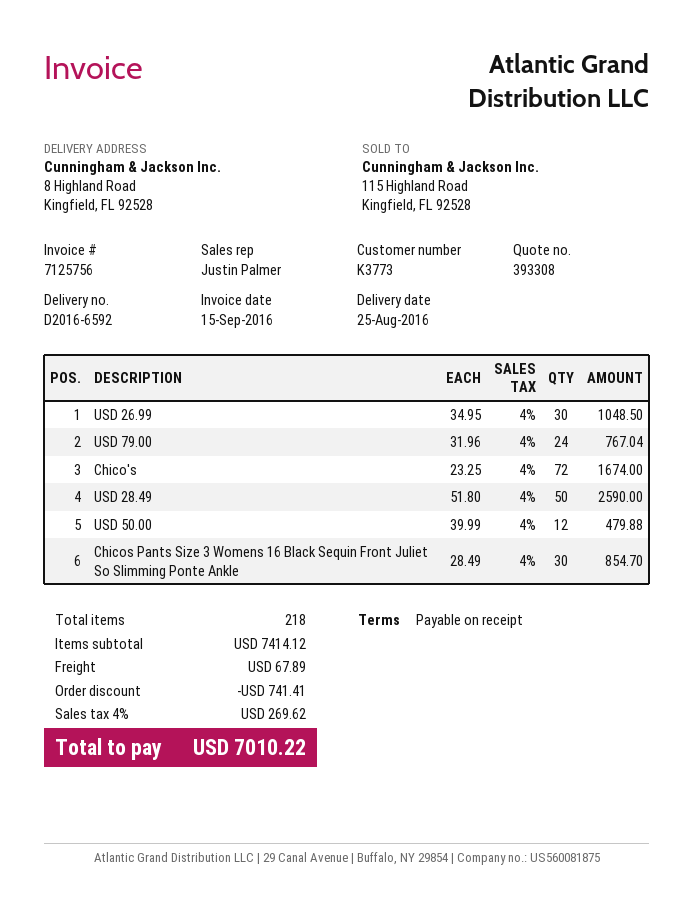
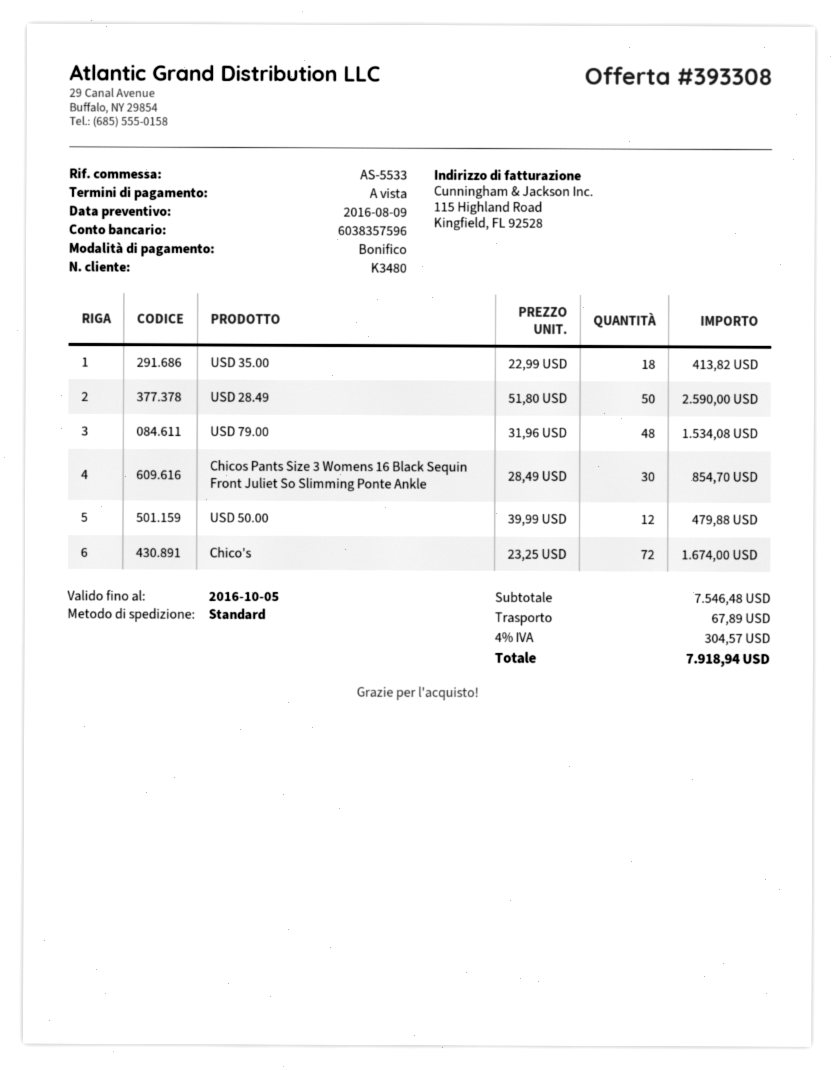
customer number: K3773 -> K3480
USD 26.99: 30 x 34.95 = 1048.50 -> none
USD 79.00: 24 x 31.96 = 767.04 -> 48 x 31.96 = 1534.08
USD 35.00: none -> 18 x 22.99 = 413.82
subtotal: 7414.12 -> 7546.48
discount: 741.41 -> none
tax: 4% = 269.62 -> 4% = 304.57
total: 7010.22 -> 7918.94

